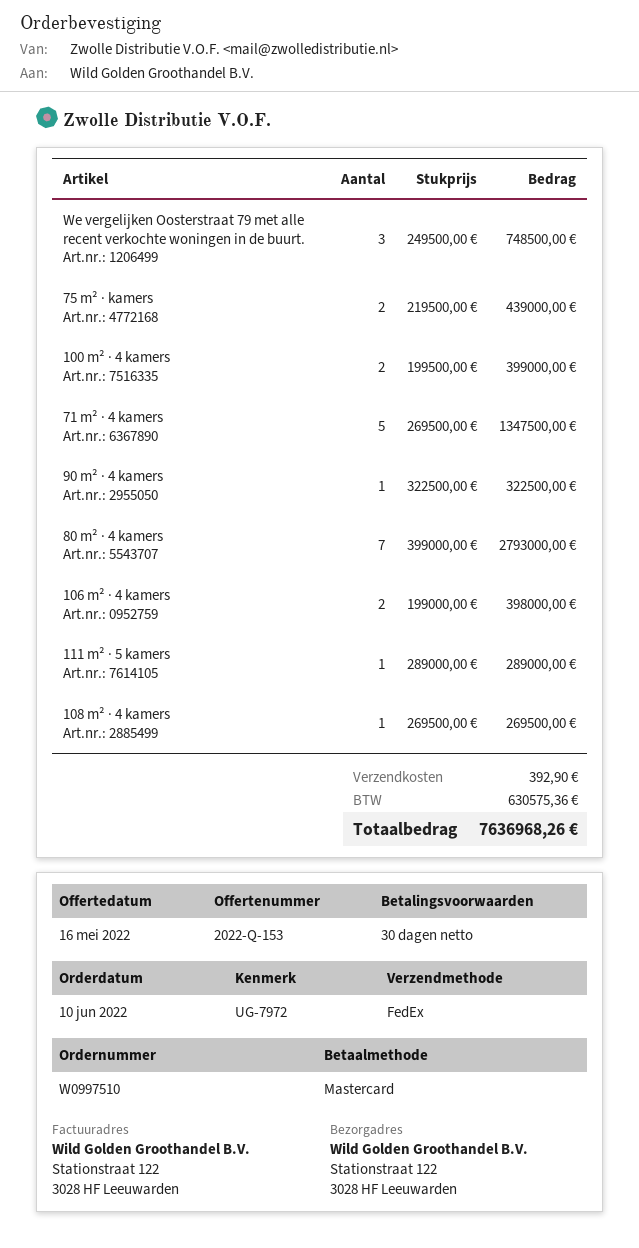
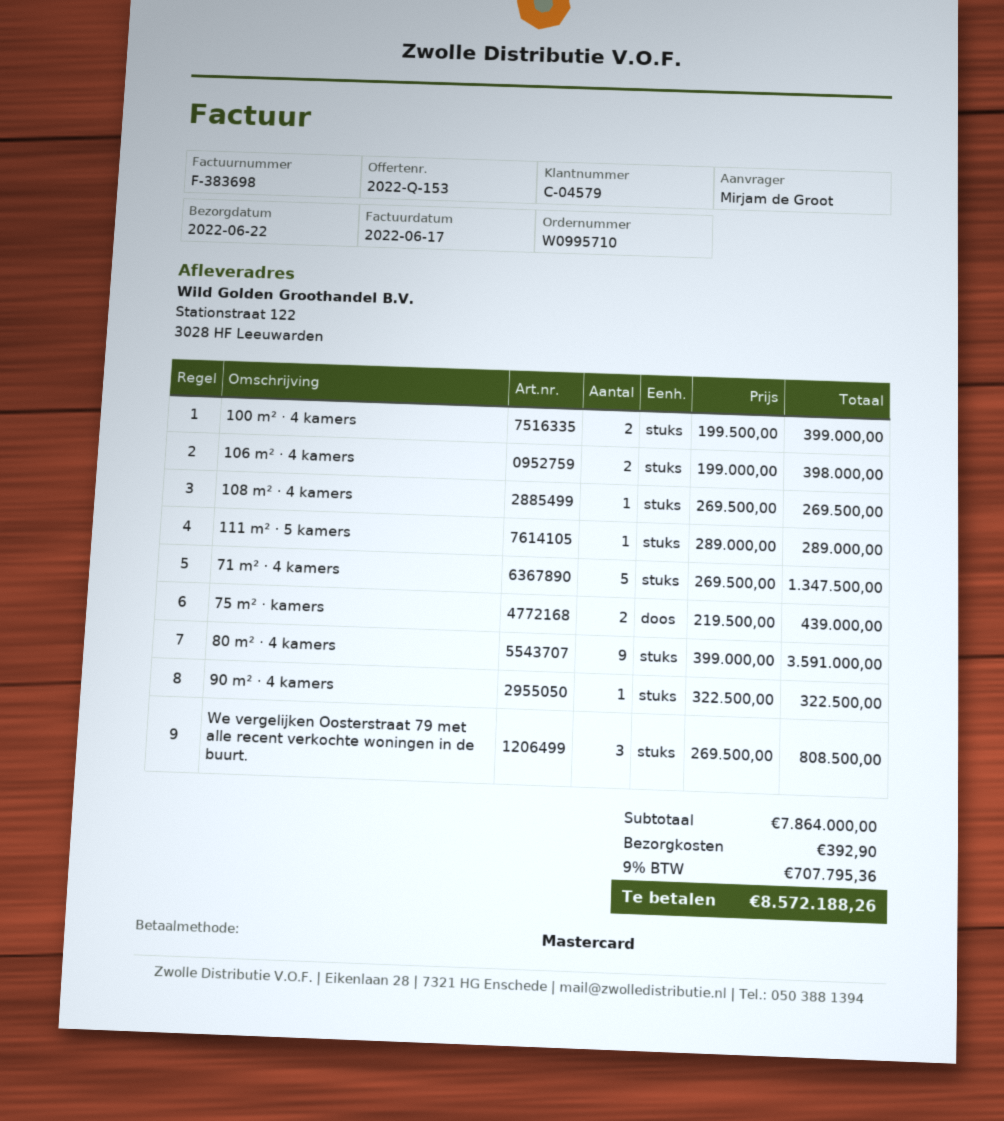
order number: W0997510 -> W0995710
We vergelijken Oosterstraat 79 met alle recent verkochte woningen in de buurt.: 3 x 249500.00 = 748500.00 -> 3 x 269500.00 = 808500.00
80 m² · 4 kamers: 7 x 399000.00 = 2793000.00 -> 9 x 399000.00 = 3591000.00
tax: 630575.36 -> 707795.36
total: 7636968.26 -> 8572188.26

